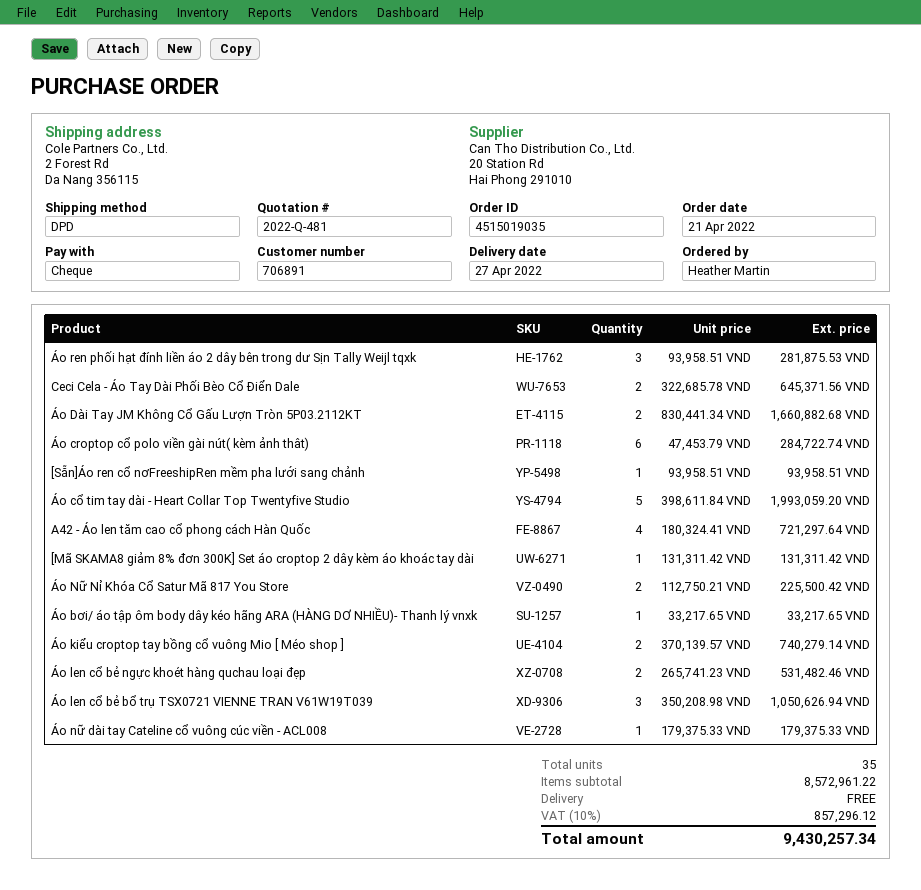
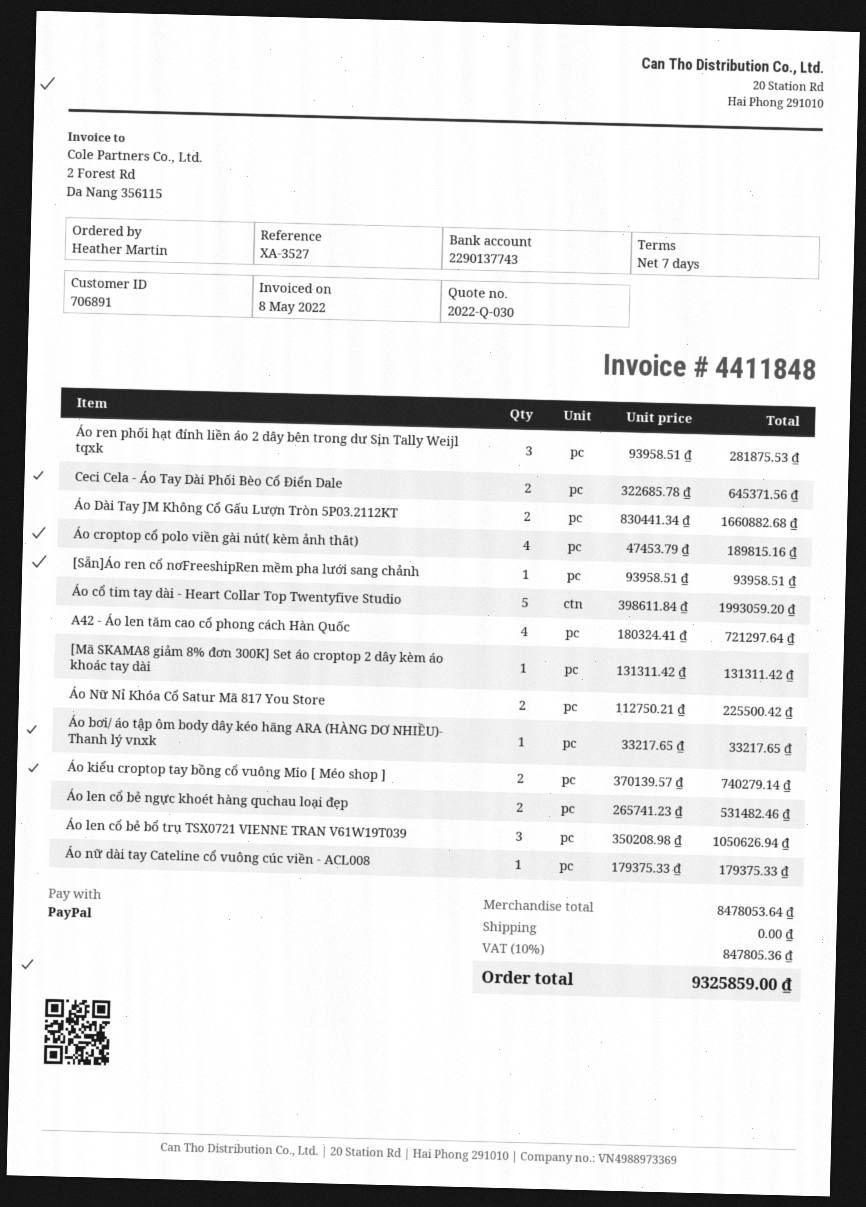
quote number: 2022-Q-481 -> 2022-Q-030
payment method: cheque -> PayPal
Áo croptop cổ polo viền gài nút( kèm ảnh thât): 6 x 47453.79 = 284722.74 -> 4 x 47453.79 = 189815.16
subtotal: 8572961.22 -> 8478053.64
tax: 10% = 857296.12 -> 10% = 847805.36
total: 9430257.34 -> 9325859.00

